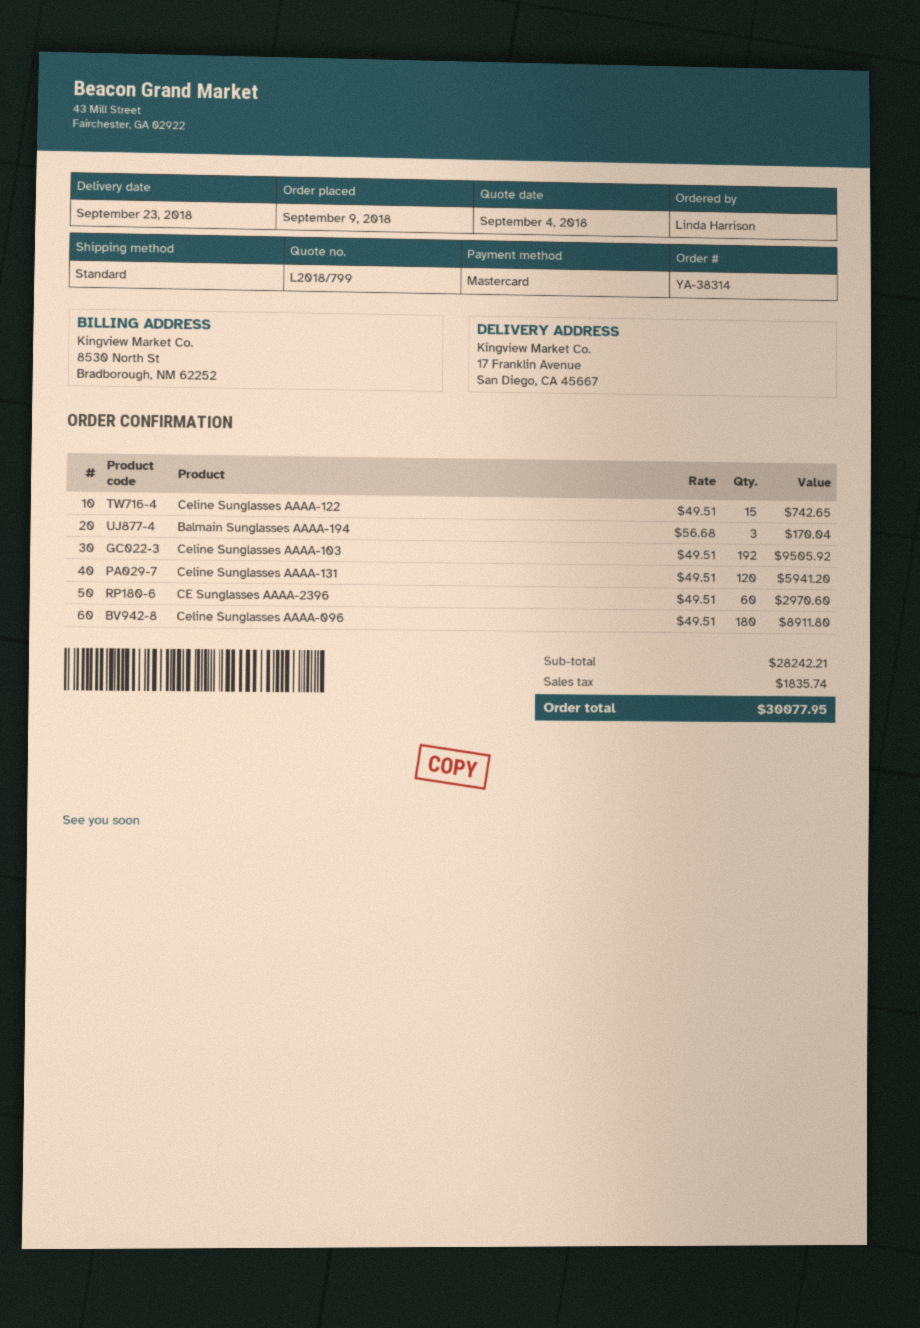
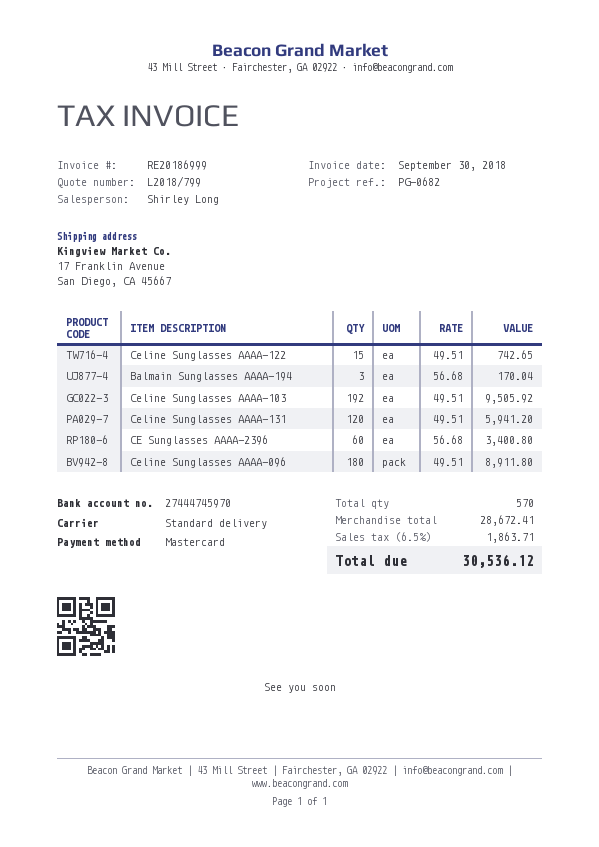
CE Sunglasses AAAA-2396: 60 x 49.51 = 2970.60 -> 60 x 56.68 = 3400.80
subtotal: 28242.21 -> 28672.41
tax: 1835.74 -> 1863.71
total: 30077.95 -> 30536.12

